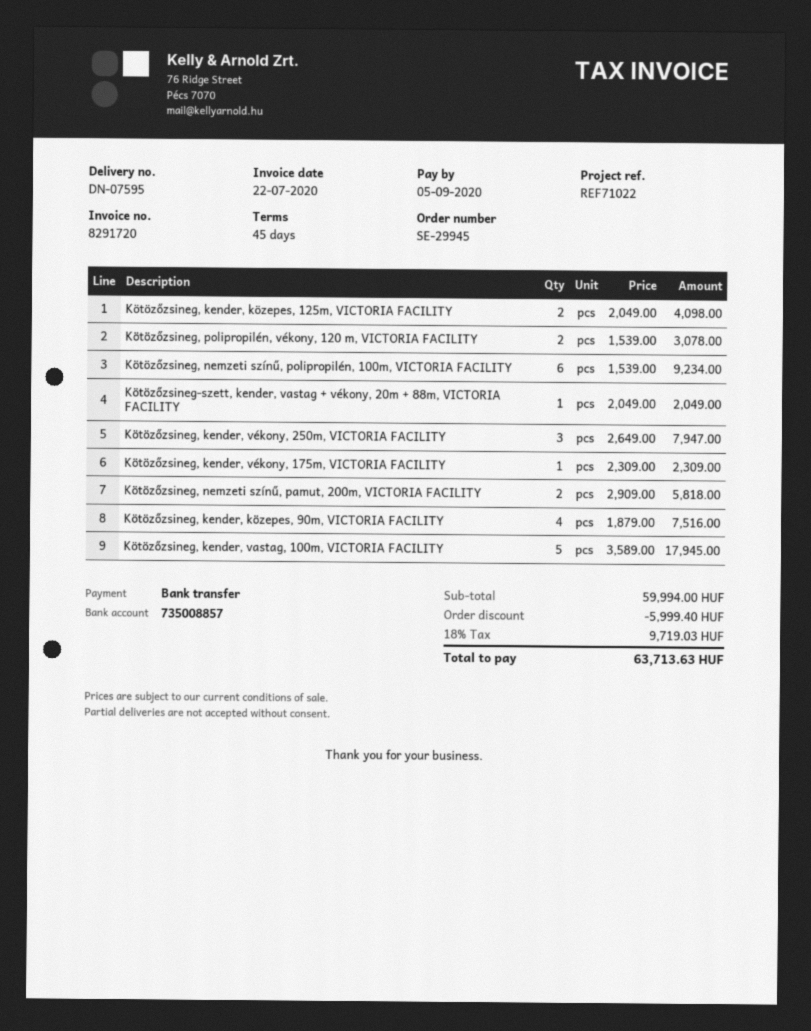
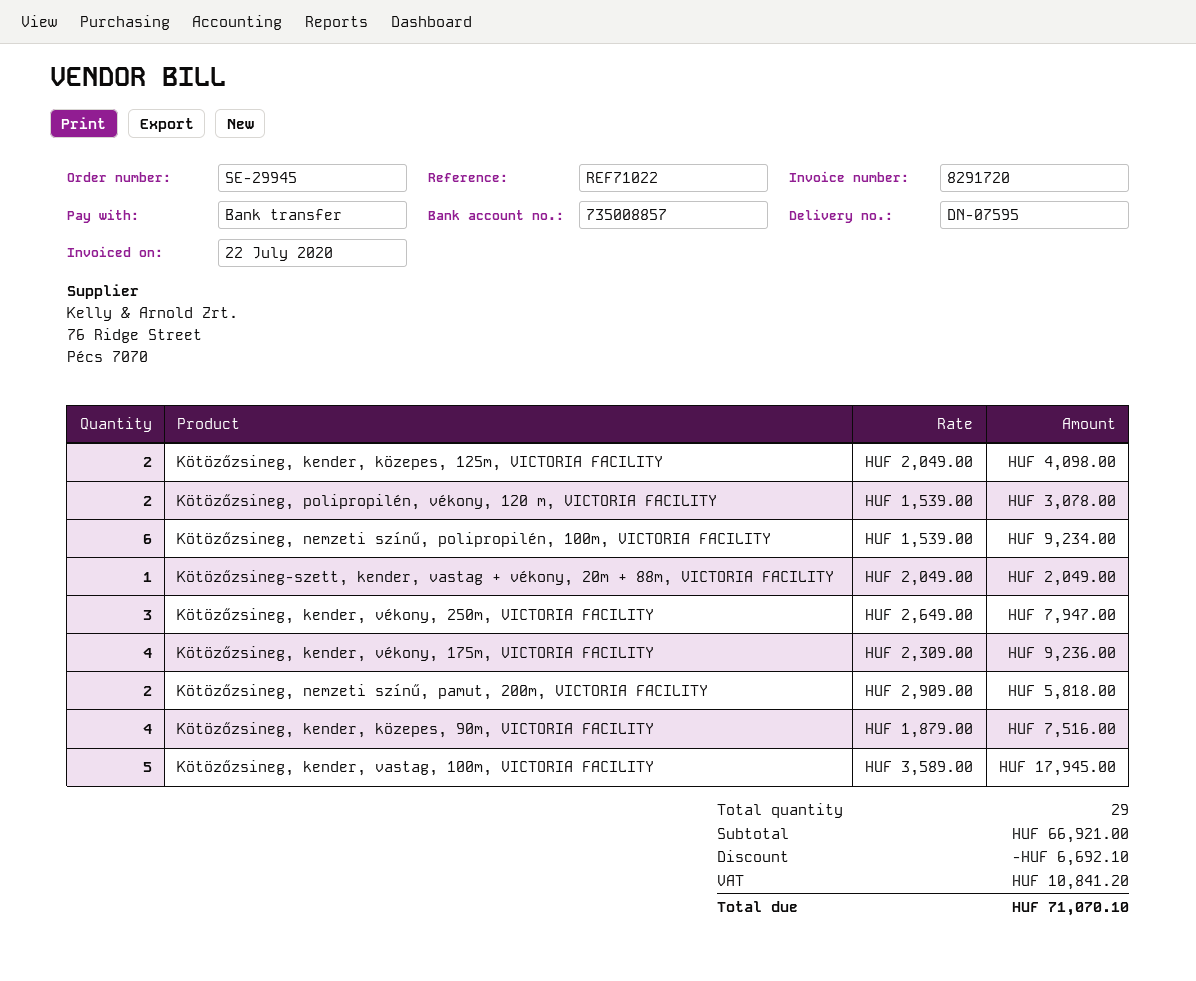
Kötözőzsineg, kender, vékony, 175m, VICTORIA FACILITY: 1 x 2309.00 = 2309.00 -> 4 x 2309.00 = 9236.00
subtotal: 59994.00 -> 66921.00
discount: 5999.40 -> 6692.10
tax: 9719.03 -> 10841.20
total: 63713.63 -> 71070.10

